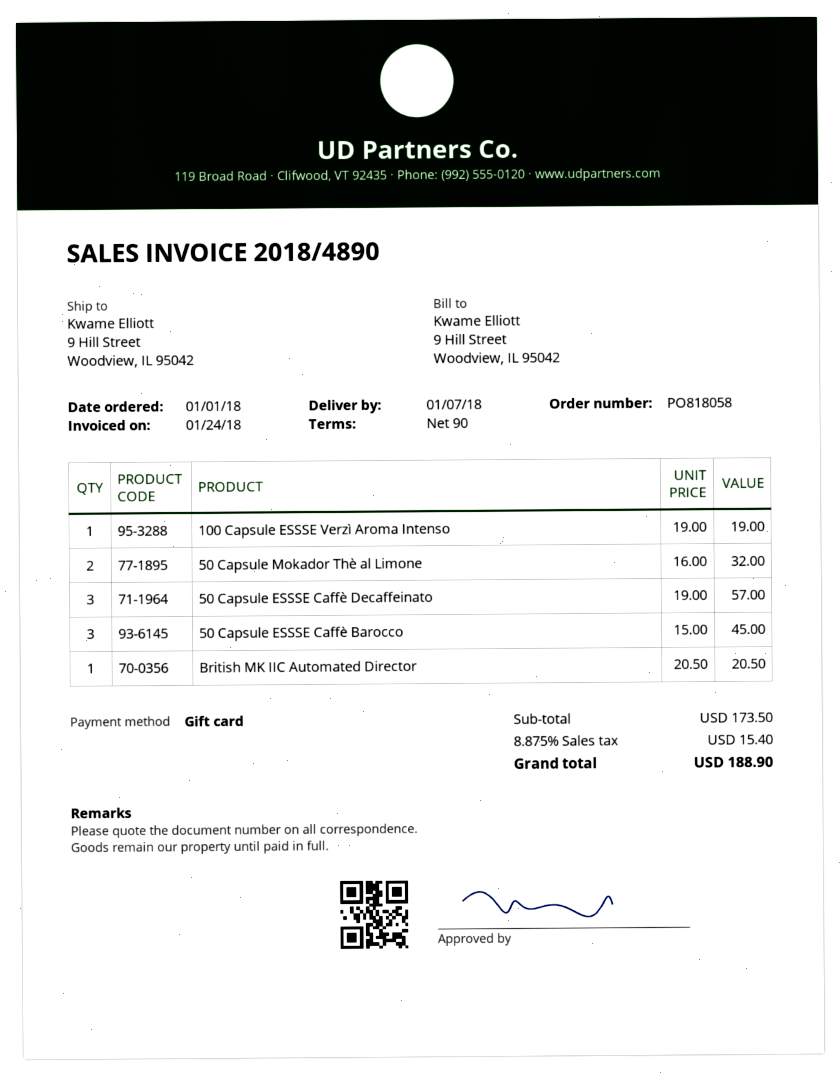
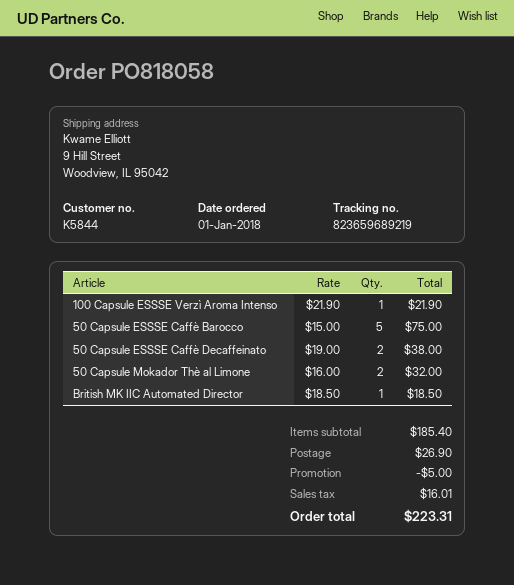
100 Capsule ESSSE Verzì Aroma Intenso: 1 x 19.00 = 19.00 -> 1 x 21.90 = 21.90
50 Capsule ESSSE Caffè Decaffeinato: 3 x 19.00 = 57.00 -> 2 x 19.00 = 38.00
50 Capsule ESSSE Caffè Barocco: 3 x 15.00 = 45.00 -> 5 x 15.00 = 75.00
British MK IIC Automated Director: 1 x 20.50 = 20.50 -> 1 x 18.50 = 18.50
subtotal: 173.50 -> 185.40
discount: none -> 5.00
shipping: none -> 26.90
tax: 15.40 -> 16.01
total: 188.90 -> 223.31

